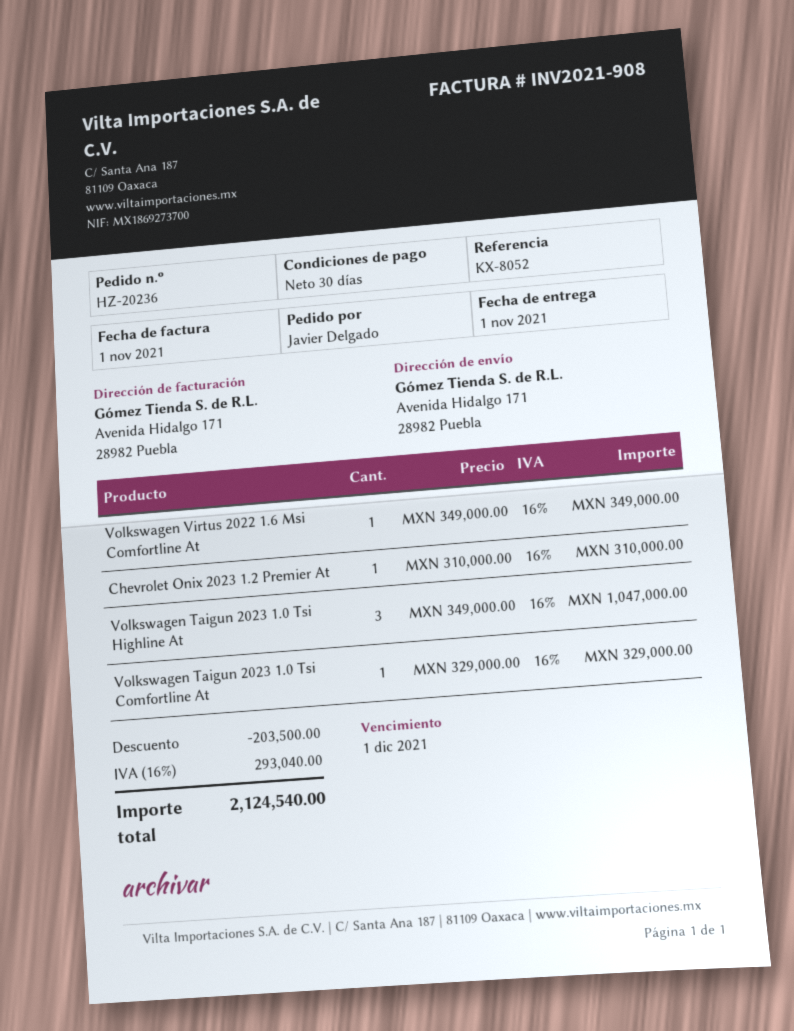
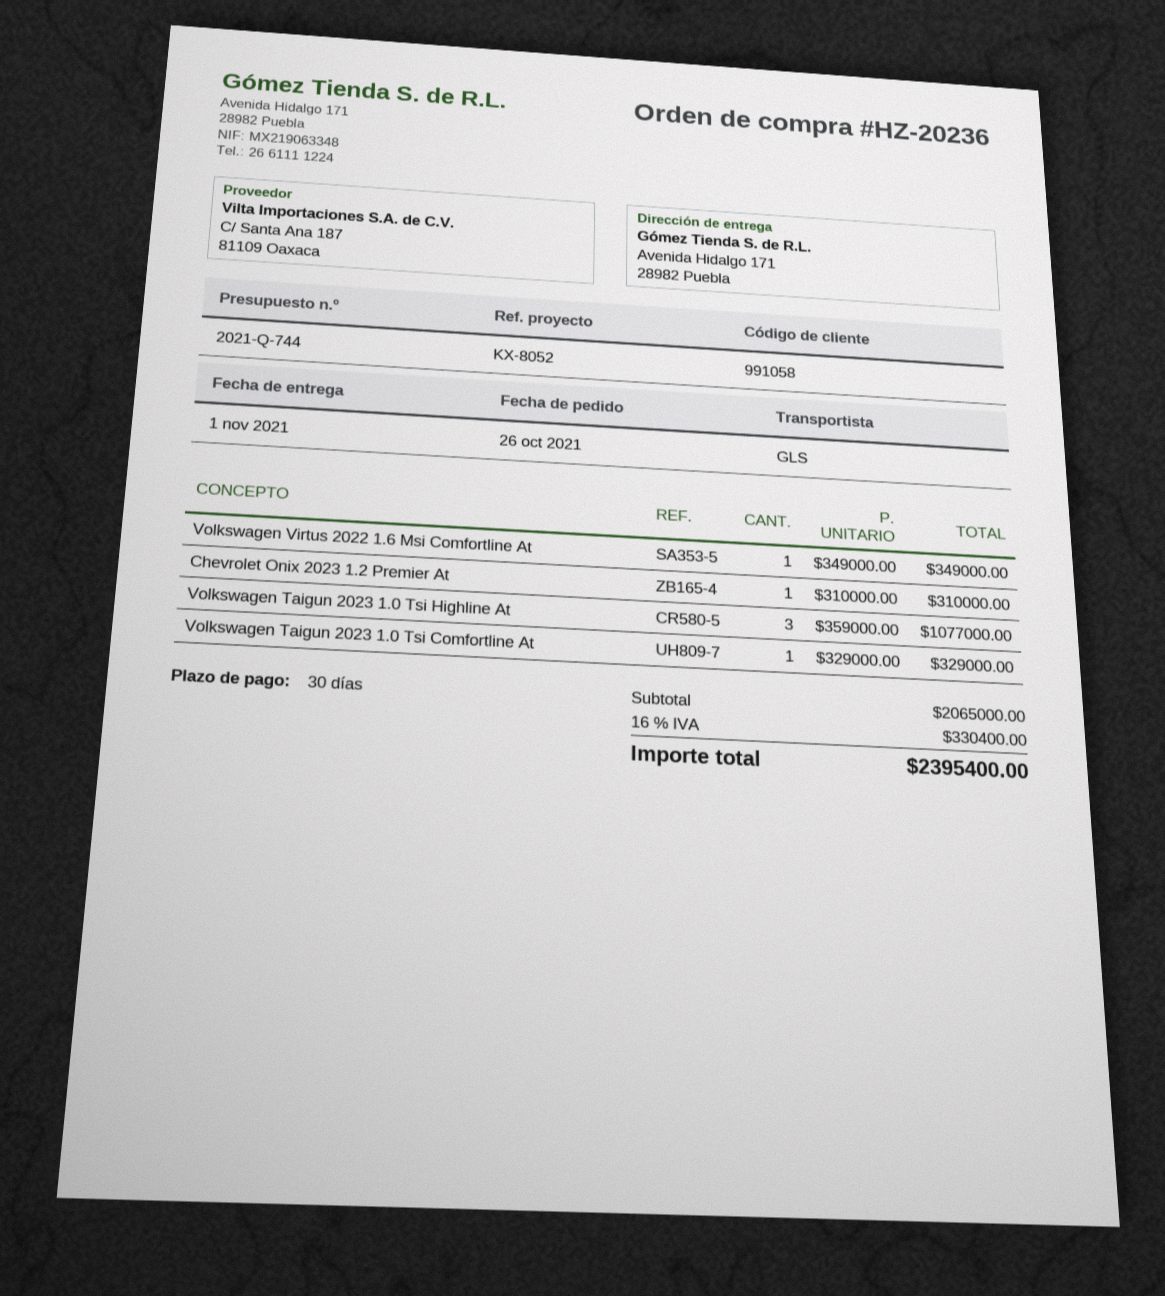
Volkswagen Taigun 2023 1.0 Tsi Highline At: 3 x 349000.00 = 1047000.00 -> 3 x 359000.00 = 1077000.00
discount: 203500.00 -> none
tax: 16% = 293040.00 -> 16% = 330400.00
total: 2124540.00 -> 2395400.00

